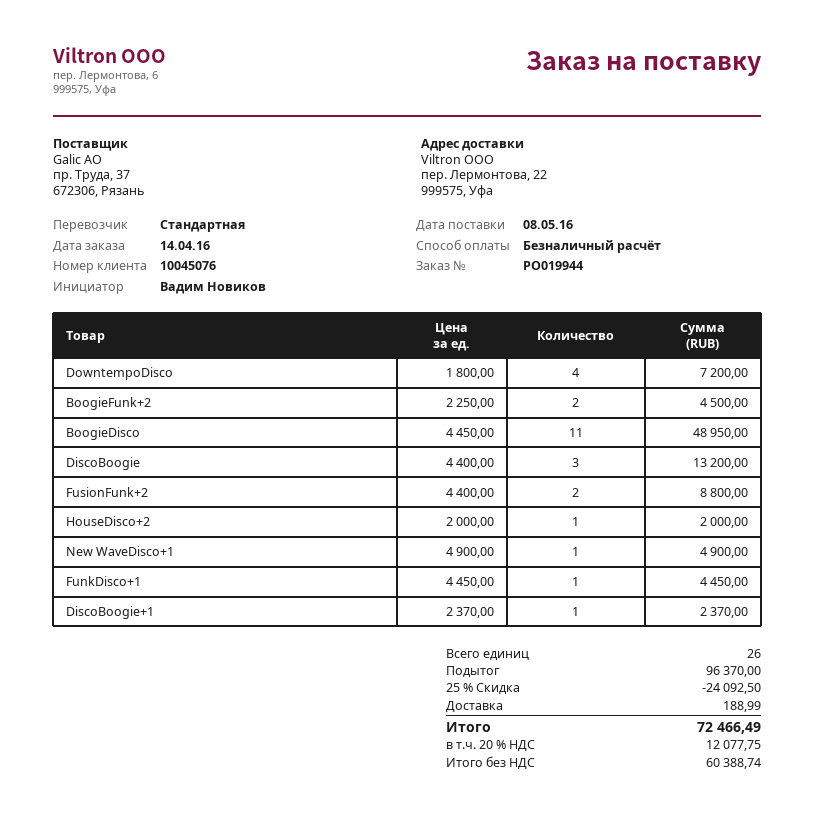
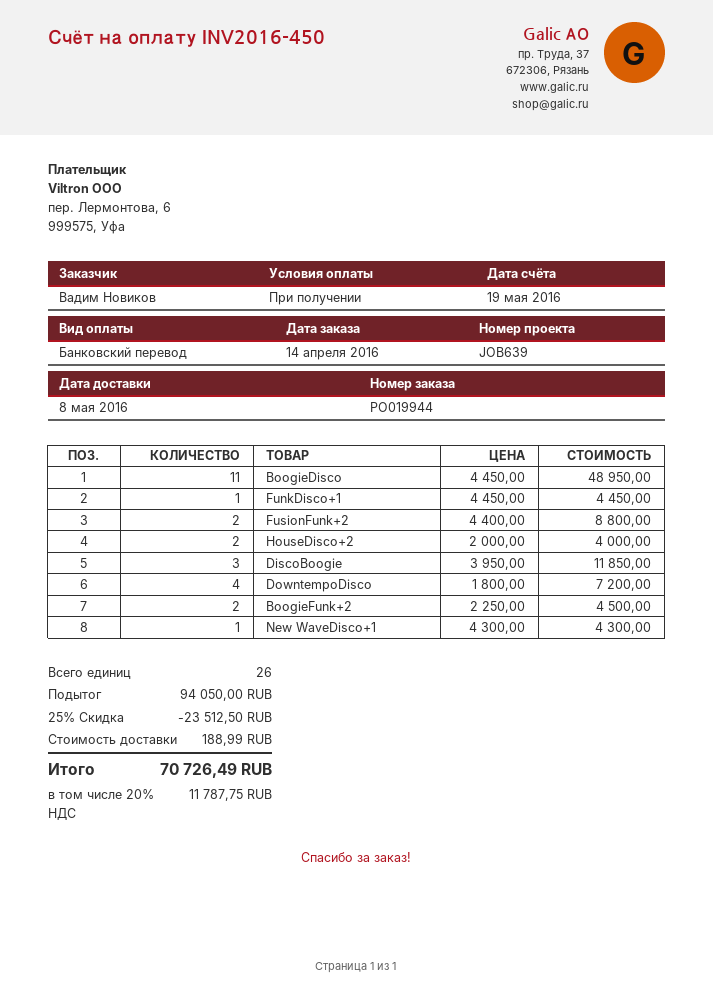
DiscoBoogie: 3 x 4400.00 = 13200.00 -> 3 x 3950.00 = 11850.00
HouseDisco+2: 1 x 2000.00 = 2000.00 -> 2 x 2000.00 = 4000.00
New WaveDisco+1: 1 x 4900.00 = 4900.00 -> 1 x 4300.00 = 4300.00
DiscoBoogie+1: 1 x 2370.00 = 2370.00 -> none
subtotal: 96370.00 -> 94050.00
discount: 25% = 24092.50 -> 25% = 23512.50
tax: 20% = 12077.75 -> 20% = 11787.75
total: 72466.49 -> 70726.49

